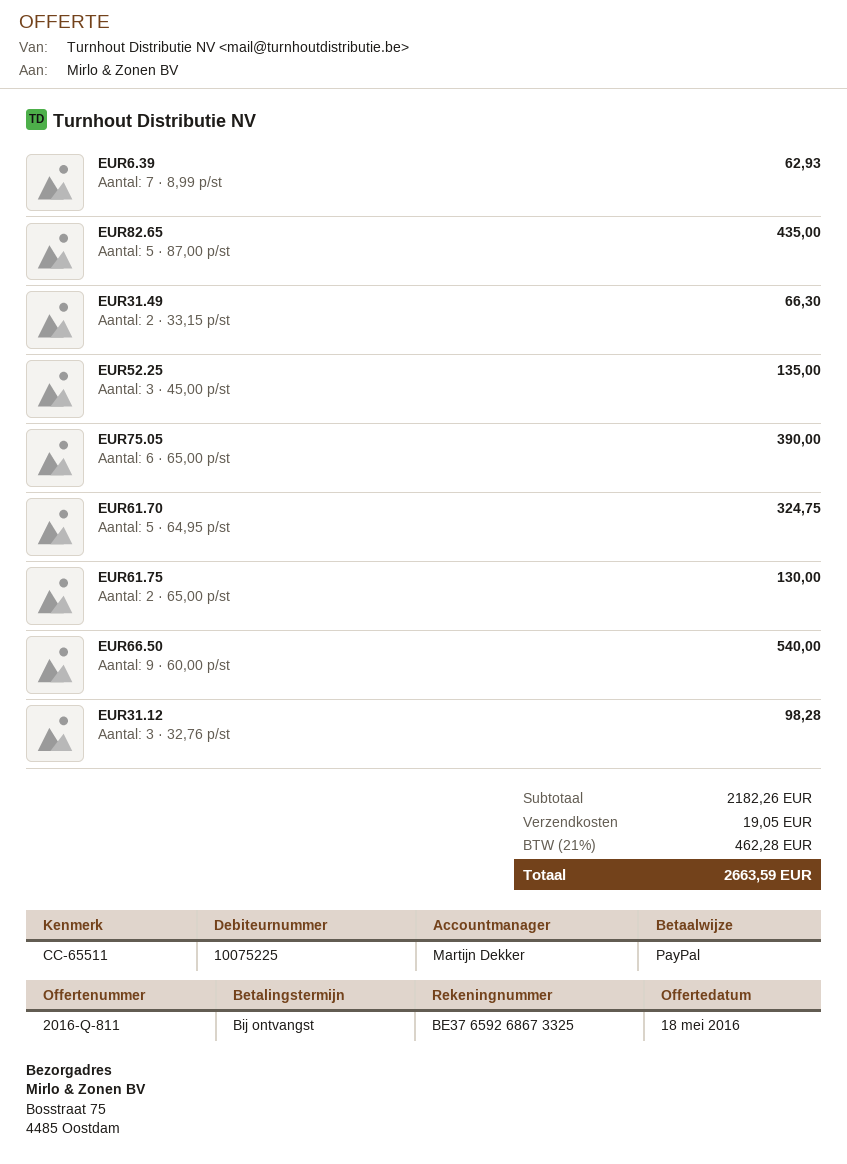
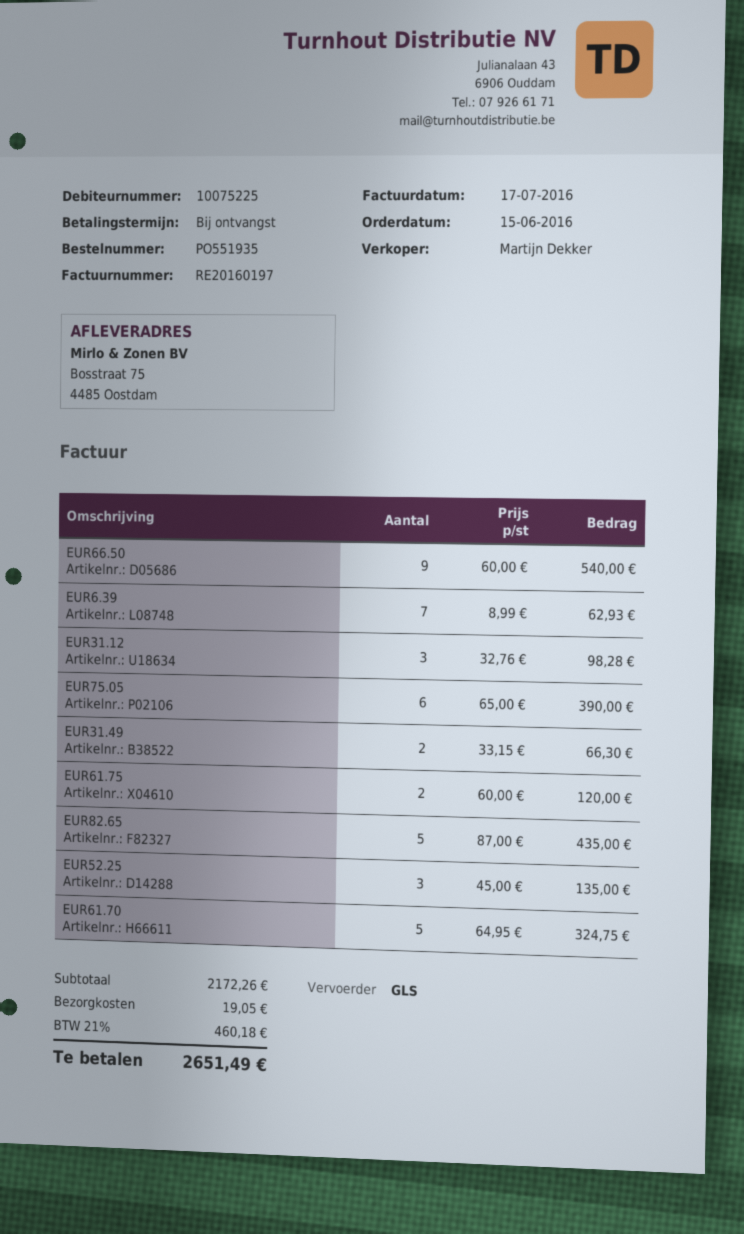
EUR61.75: 2 x 65.00 = 130.00 -> 2 x 60.00 = 120.00
subtotal: 2182.26 -> 2172.26
tax: 21% = 462.28 -> 21% = 460.18
total: 2663.59 -> 2651.49

